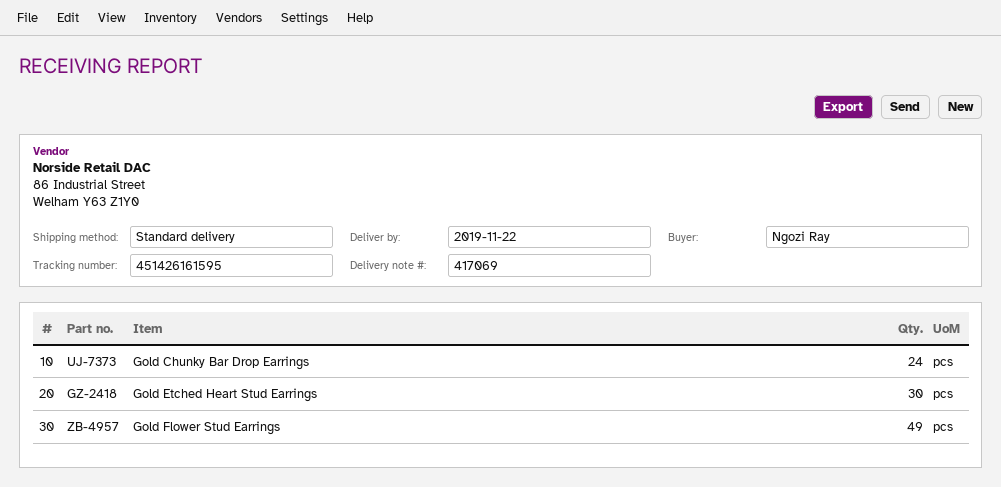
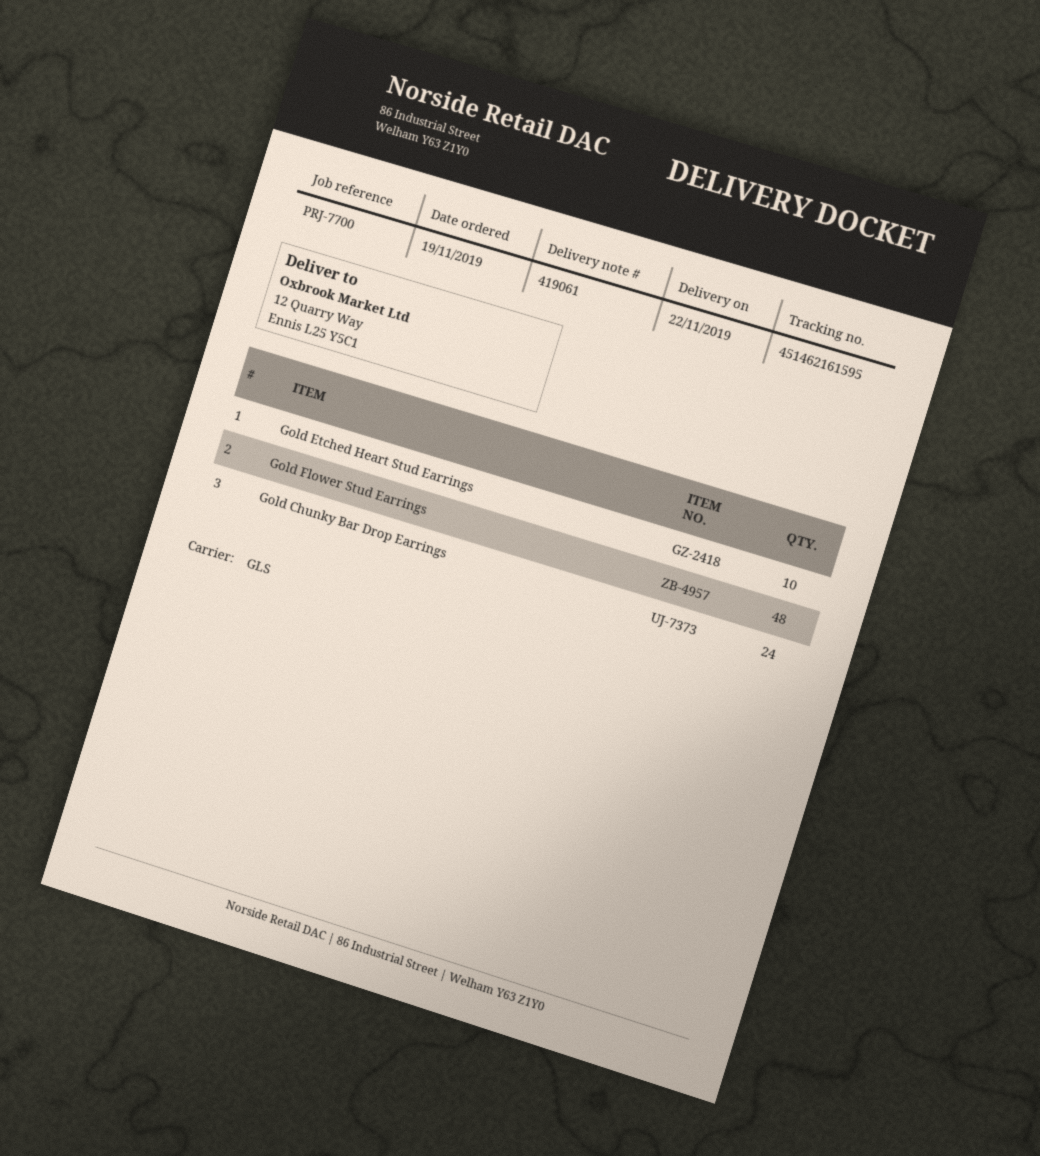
delivery note number: 417069 -> 419061
shipping method: standard -> GLS
tracking number: 451426161595 -> 451462161595
Gold Etched Heart Stud Earrings: 30 -> 10
Gold Flower Stud Earrings: 49 -> 48

